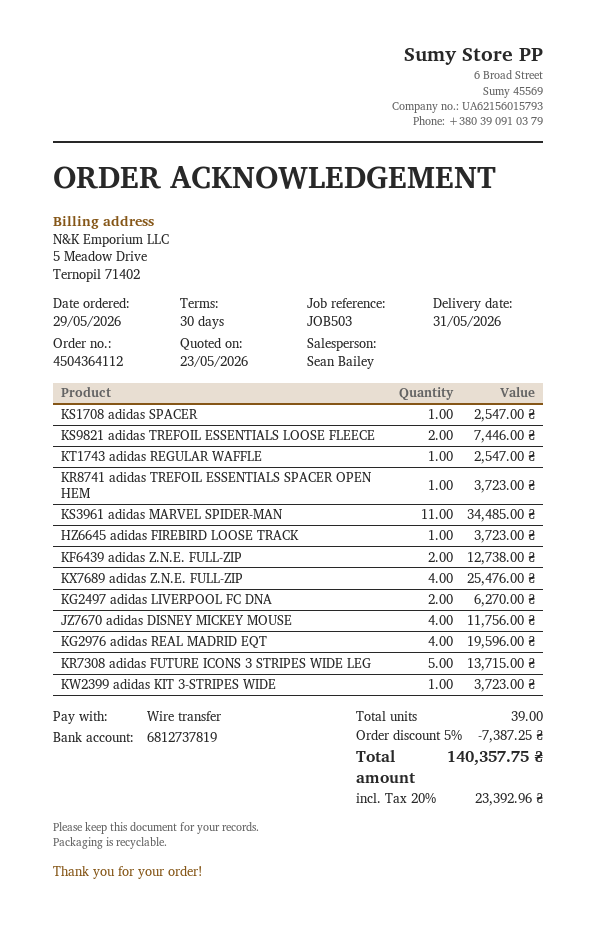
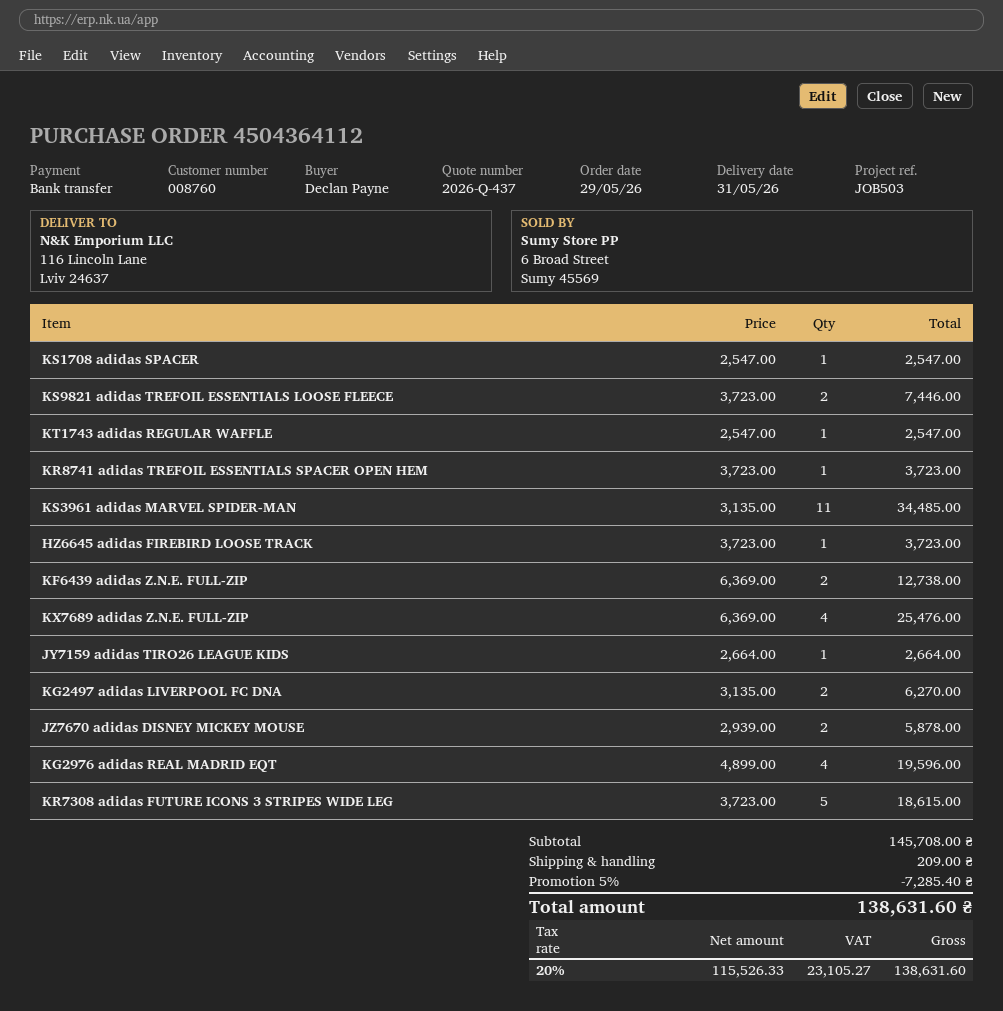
JZ7670 adidas DISNEY MICKEY MOUSE: 4 for 11756.00 -> 2 for 5878.00
KR7308 adidas FUTURE ICONS 3 STRIPES WIDE LEG: 5 for 13715.00 -> 5 for 18615.00
KW2399 adidas KIT 3-STRIPES WIDE: 1 for 3723.00 -> none
JY7159 adidas TIRO26 LEAGUE KIDS: none -> 1 for 2664.00
discount: 5% = 7387.25 -> 5% = 7285.40
shipping: none -> 209.00
tax: 20% = 23392.96 -> 20% = 23105.27
total: 140357.75 -> 138631.60

